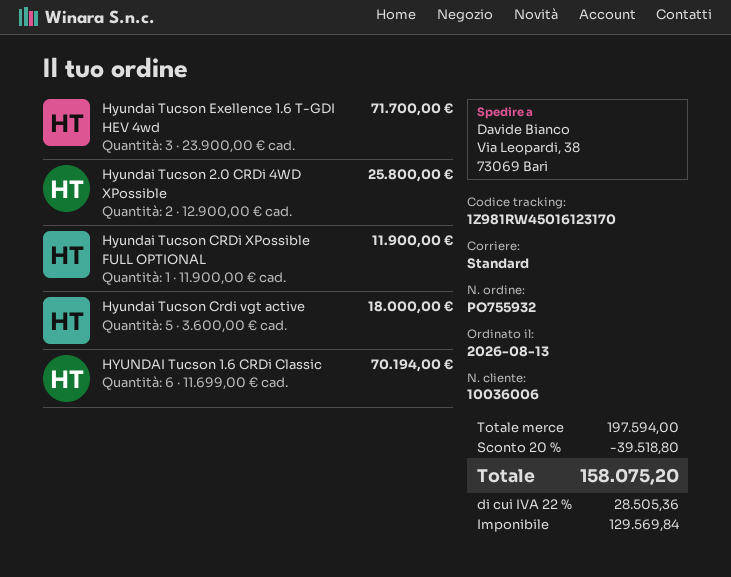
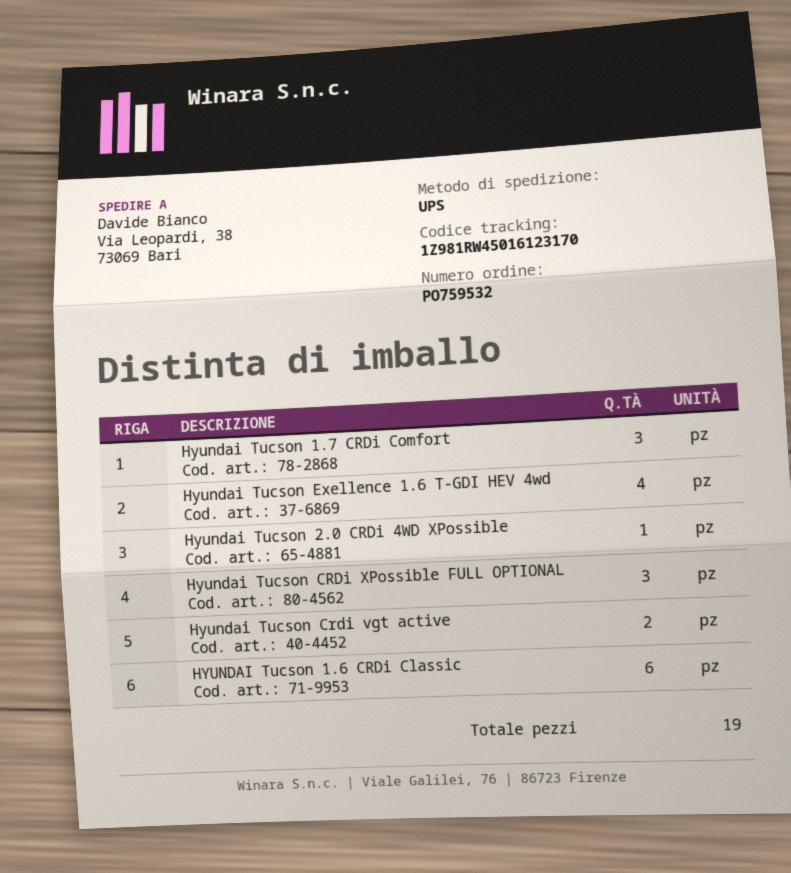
order number: PO755932 -> PO759532
shipping method: standard -> UPS
Hyundai Tucson Exellence 1.6 T-GDI HEV 4wd: 3 -> 4
Hyundai Tucson 2.0 CRDi 4WD XPossible: 2 -> 1
Hyundai Tucson CRDi XPossible FULL OPTIONAL: 1 -> 3
Hyundai Tucson Crdi vgt active: 5 -> 2
Hyundai Tucson 1.7 CRDi Comfort: none -> 3

